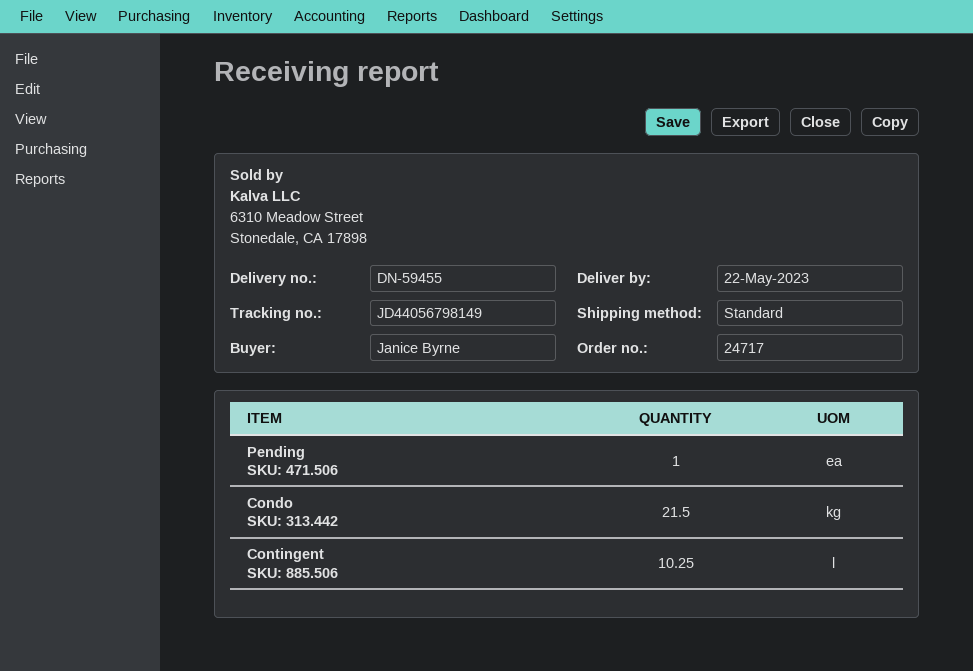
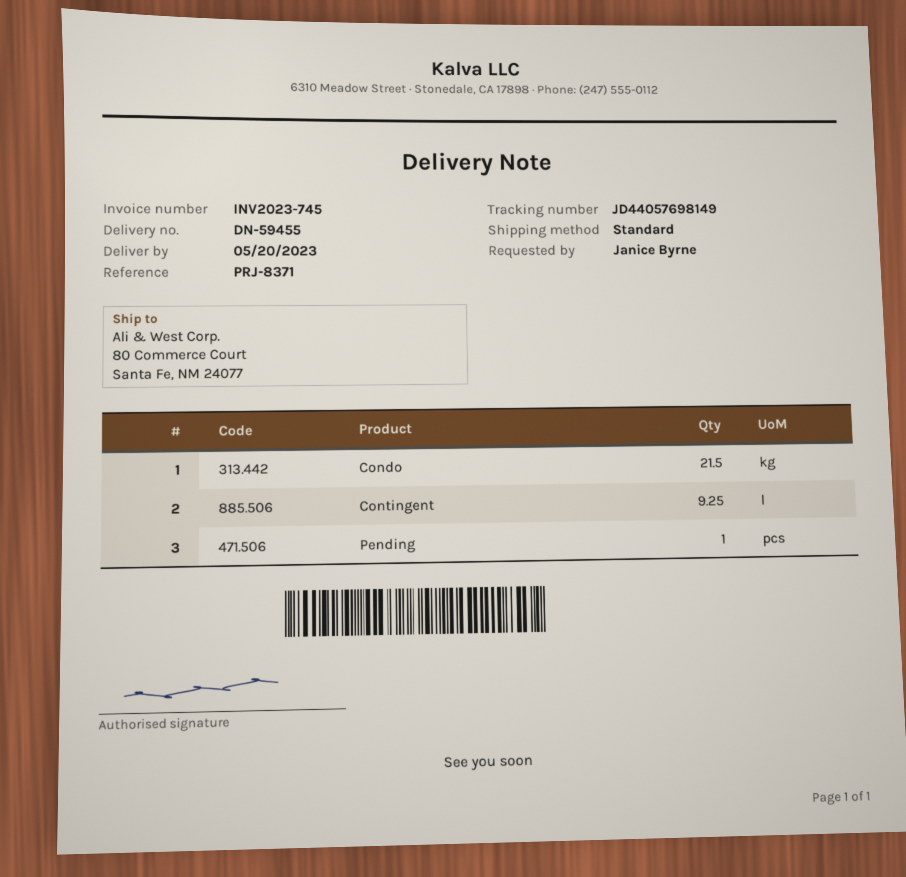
delivery date: 2023-05-22 -> 2023-05-20
tracking number: JD44056798149 -> JD44057698149
Contingent: 10.25 -> 9.25

